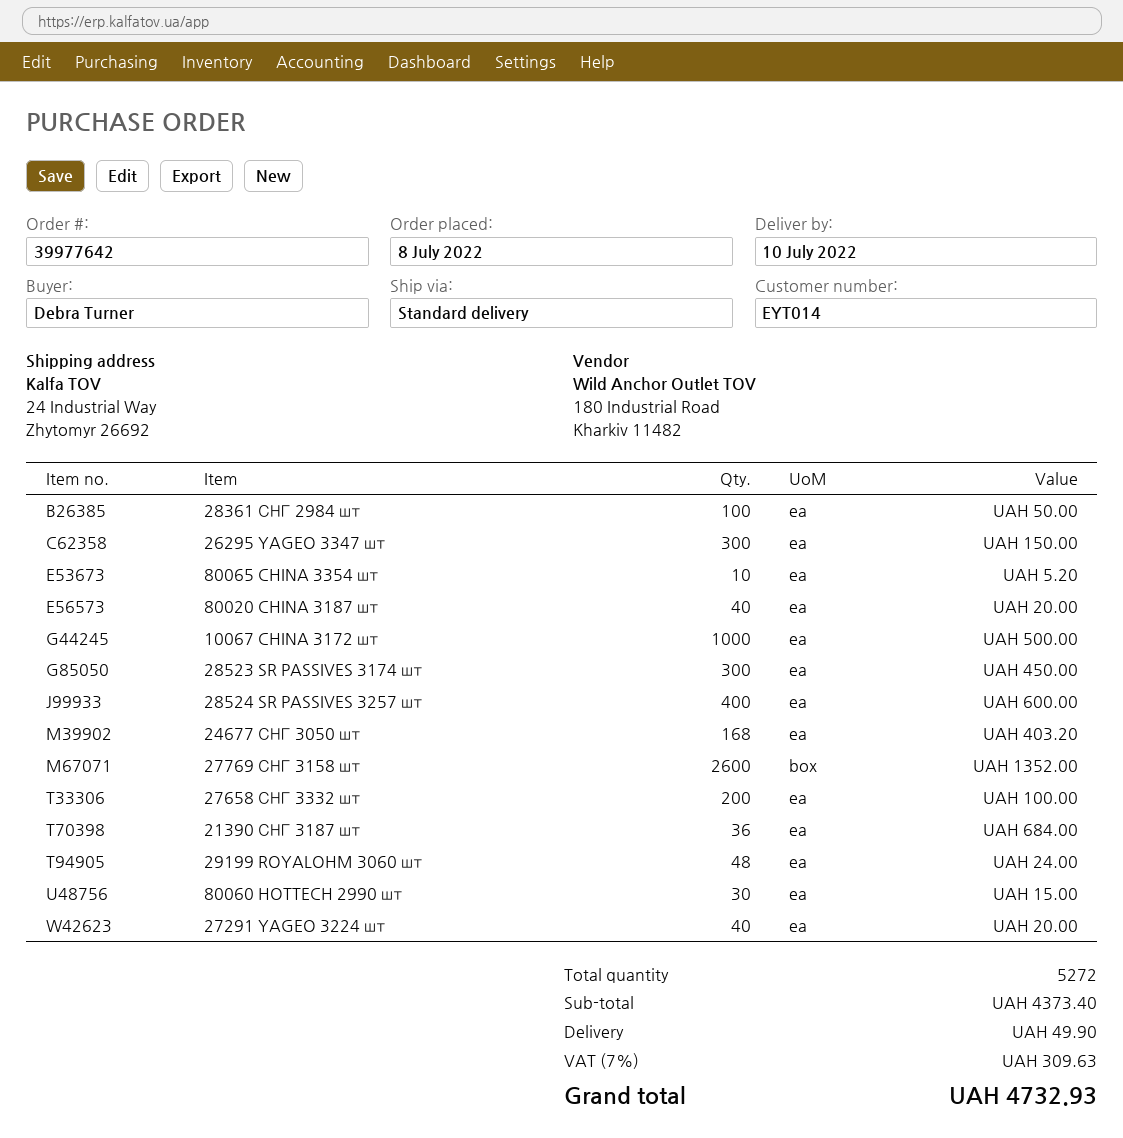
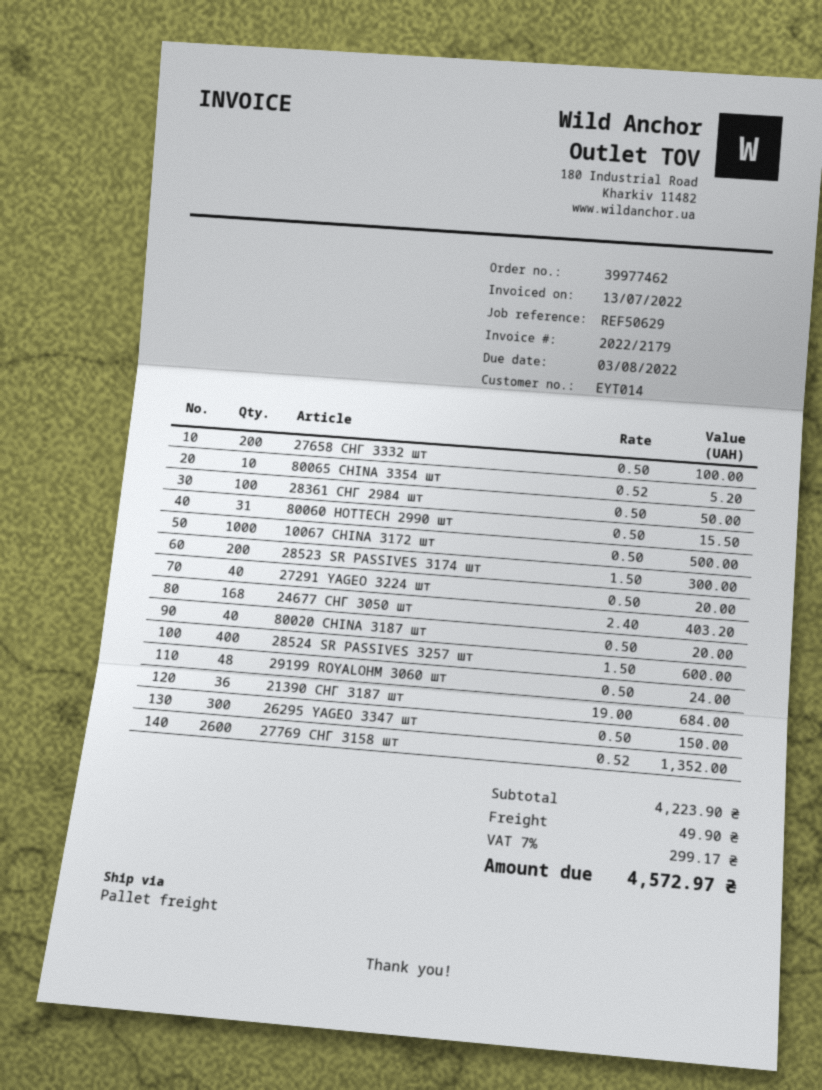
order number: 39977642 -> 39977462
shipping method: standard -> pallet freight
28523 SR PASSIVES 3174 шт: 300 for 450.00 -> 200 for 300.00
80060 HOTTECH 2990 шт: 30 for 15.00 -> 31 for 15.50
subtotal: 4373.40 -> 4223.90
tax: 7% = 309.63 -> 7% = 299.17
total: 4732.93 -> 4572.97

